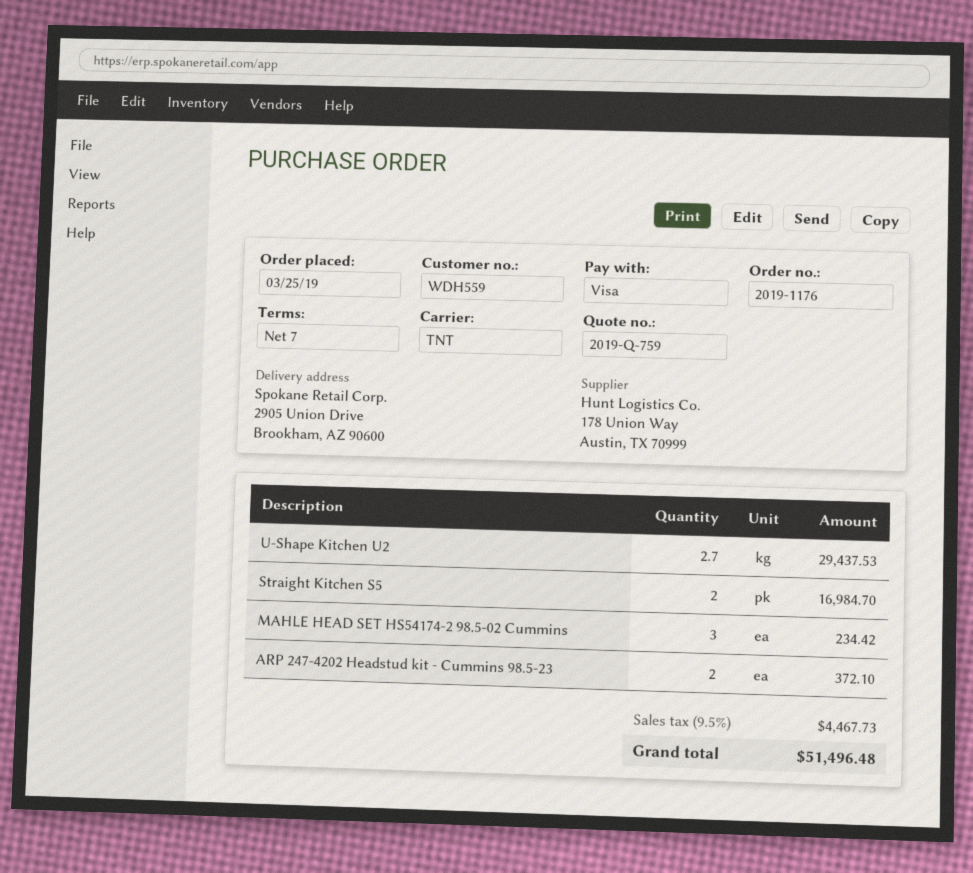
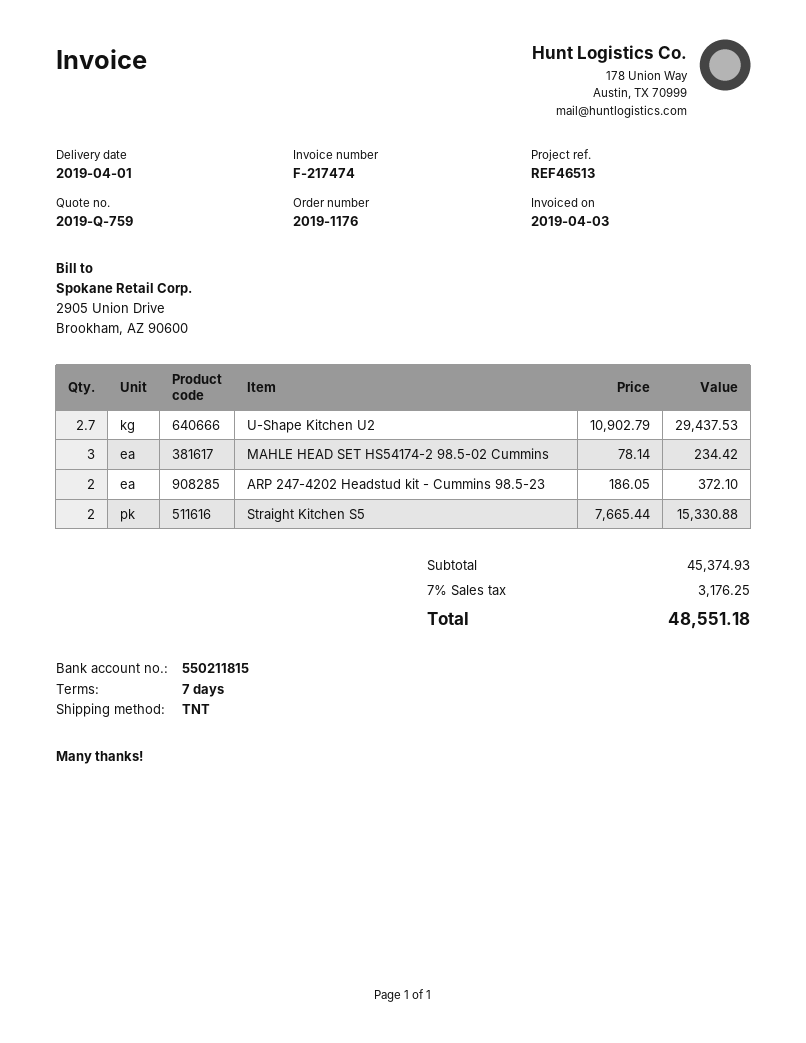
Straight Kitchen S5: 2 for 16984.70 -> 2 for 15330.88
tax: 9.5% = 4467.73 -> 7% = 3176.25
total: 51496.48 -> 48551.18

